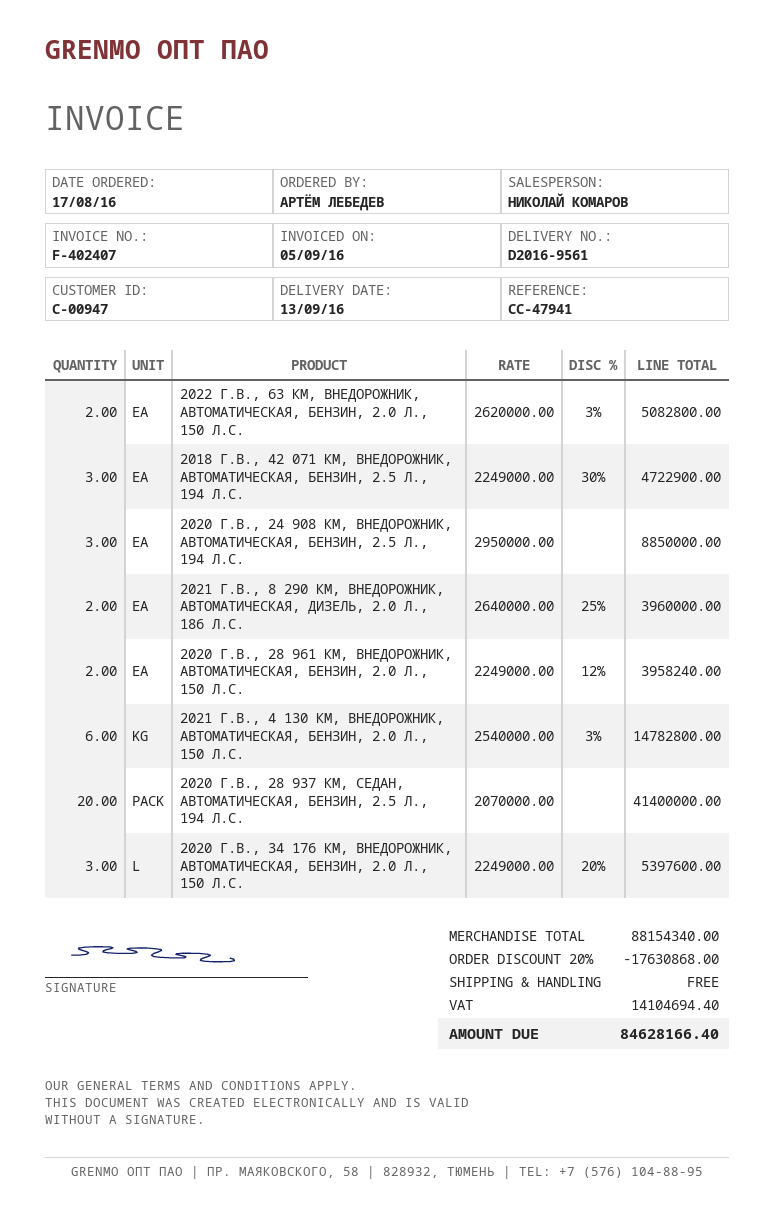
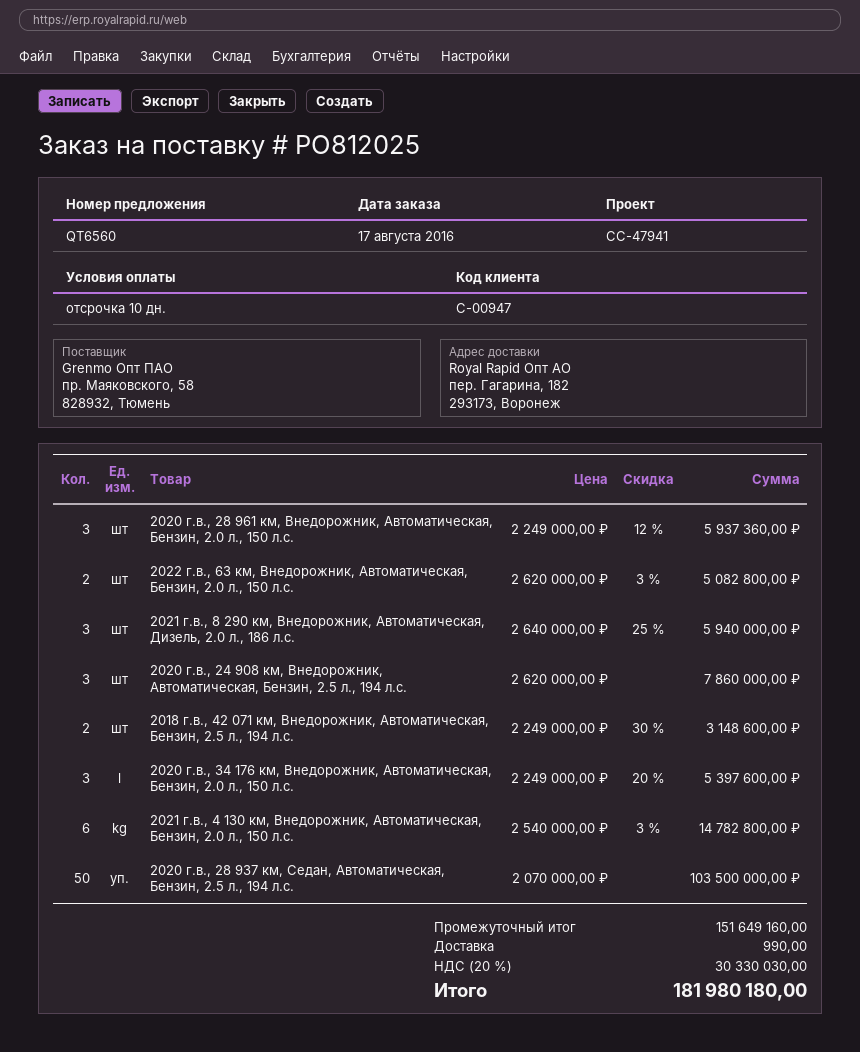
2018 Г.В., 42 071 КМ, ВНЕДОРОЖНИК, АВТОМАТИЧЕСКАЯ, БЕНЗИН, 2.5 Л., 194 Л.С.: 3 x 2249000.00 - 30% = 4722900.00 -> 2 x 2249000.00 - 30% = 3148600.00
2020 Г.В., 24 908 КМ, ВНЕДОРОЖНИК, АВТОМАТИЧЕСКАЯ, БЕНЗИН, 2.5 Л., 194 Л.С.: 3 x 2950000.00 = 8850000.00 -> 3 x 2620000.00 = 7860000.00
2021 Г.В., 8 290 КМ, ВНЕДОРОЖНИК, АВТОМАТИЧЕСКАЯ, ДИЗЕЛЬ, 2.0 Л., 186 Л.С.: 2 x 2640000.00 - 25% = 3960000.00 -> 3 x 2640000.00 - 25% = 5940000.00
2020 Г.В., 28 961 КМ, ВНЕДОРОЖНИК, АВТОМАТИЧЕСКАЯ, БЕНЗИН, 2.0 Л., 150 Л.С.: 2 x 2249000.00 - 12% = 3958240.00 -> 3 x 2249000.00 - 12% = 5937360.00
2020 Г.В., 28 937 КМ, СЕДАН, АВТОМАТИЧЕСКАЯ, БЕНЗИН, 2.5 Л., 194 Л.С.: 20 x 2070000.00 = 41400000.00 -> 50 x 2070000.00 = 103500000.00
subtotal: 88154340.00 -> 151649160.00
discount: 20% = 17630868.00 -> none
shipping: 0.00 -> 990.00
tax: 14104694.40 -> 30330030.00
total: 84628166.40 -> 181980180.00

